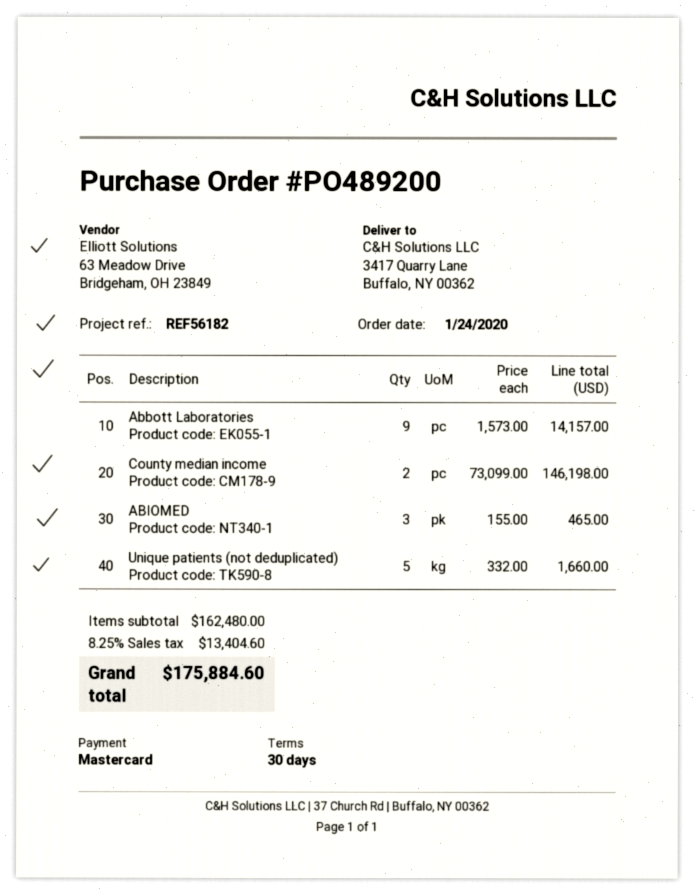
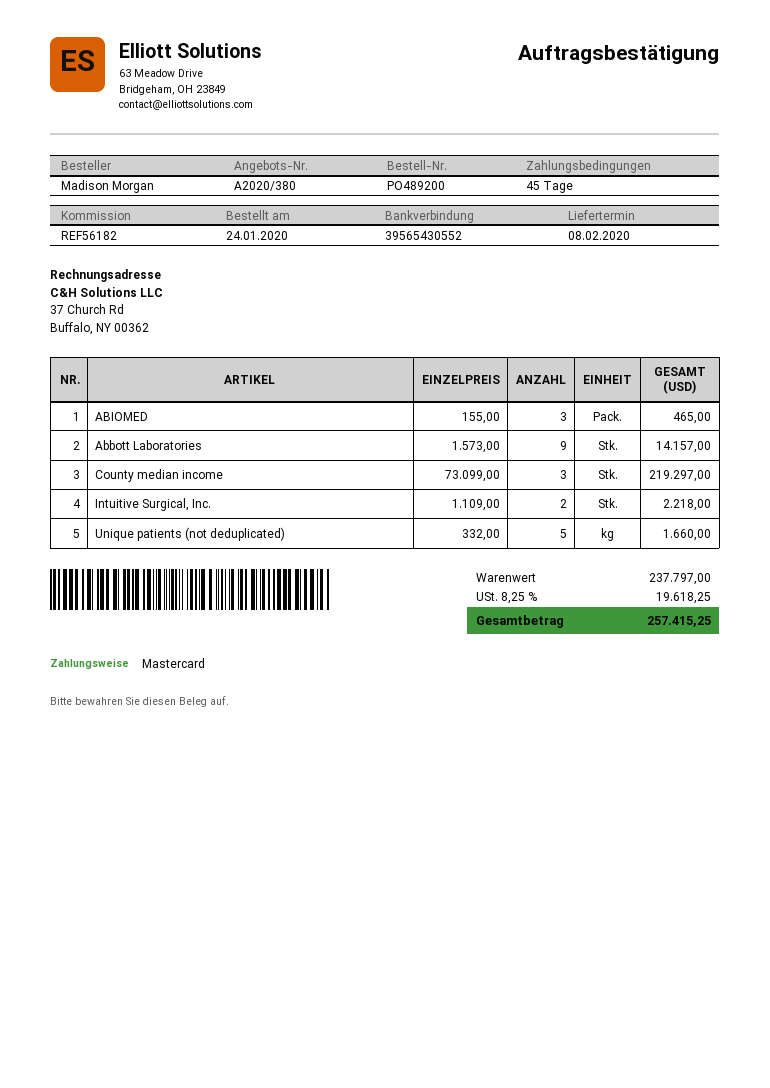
payment terms: 30 days -> 45 days
County median income: 2 x 73099.00 = 146198.00 -> 3 x 73099.00 = 219297.00
Intuitive Surgical, Inc.: none -> 2 x 1109.00 = 2218.00
subtotal: 162480.00 -> 237797.00
tax: 8.25% = 13404.60 -> 8.25% = 19618.25
total: 175884.60 -> 257415.25

